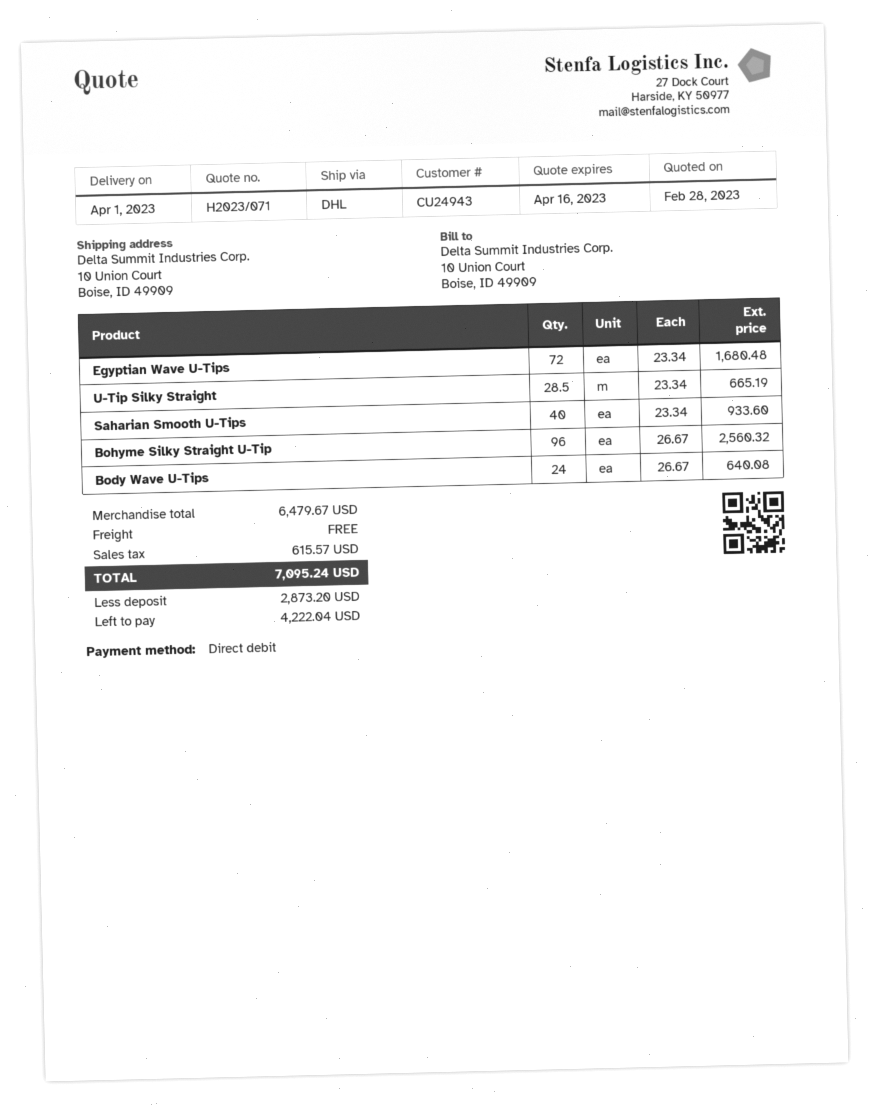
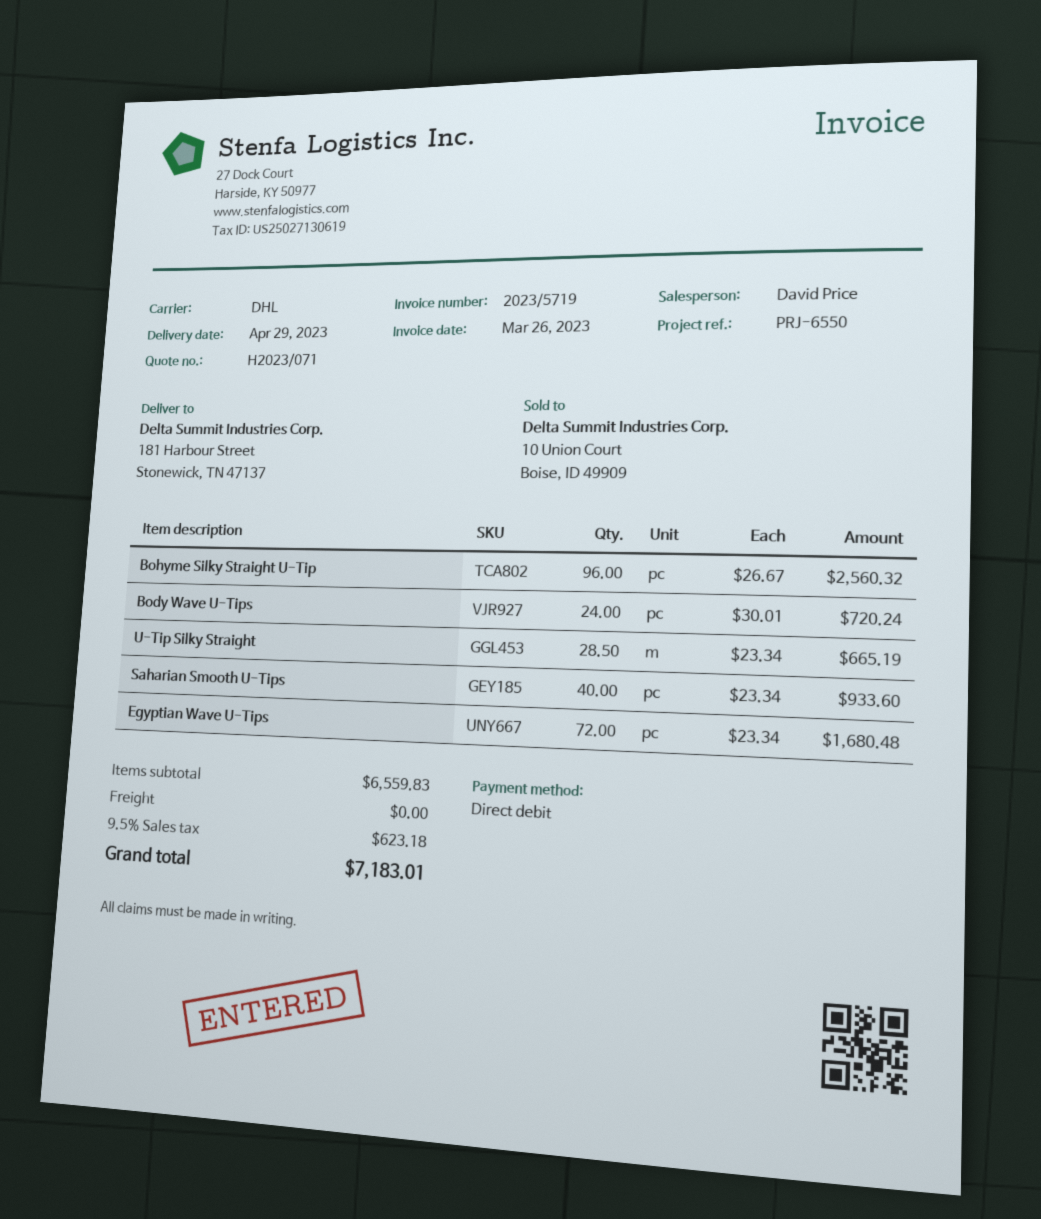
delivery date: 2023-04-01 -> 2023-04-29
ship to: 10 Union Court, Boise, ID 49909 -> 181 Harbour Street, Stonewick, TN 47137
Body Wave U-Tips: 24 x 26.67 = 640.08 -> 24 x 30.01 = 720.24
subtotal: 6479.67 -> 6559.83
tax: 615.57 -> 623.18
total: 7095.24 -> 7183.01

